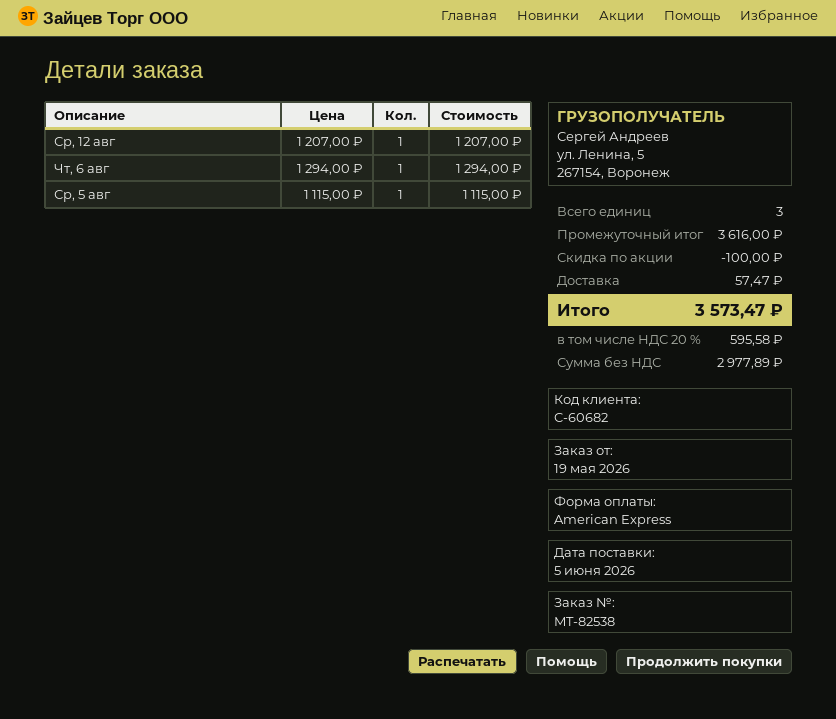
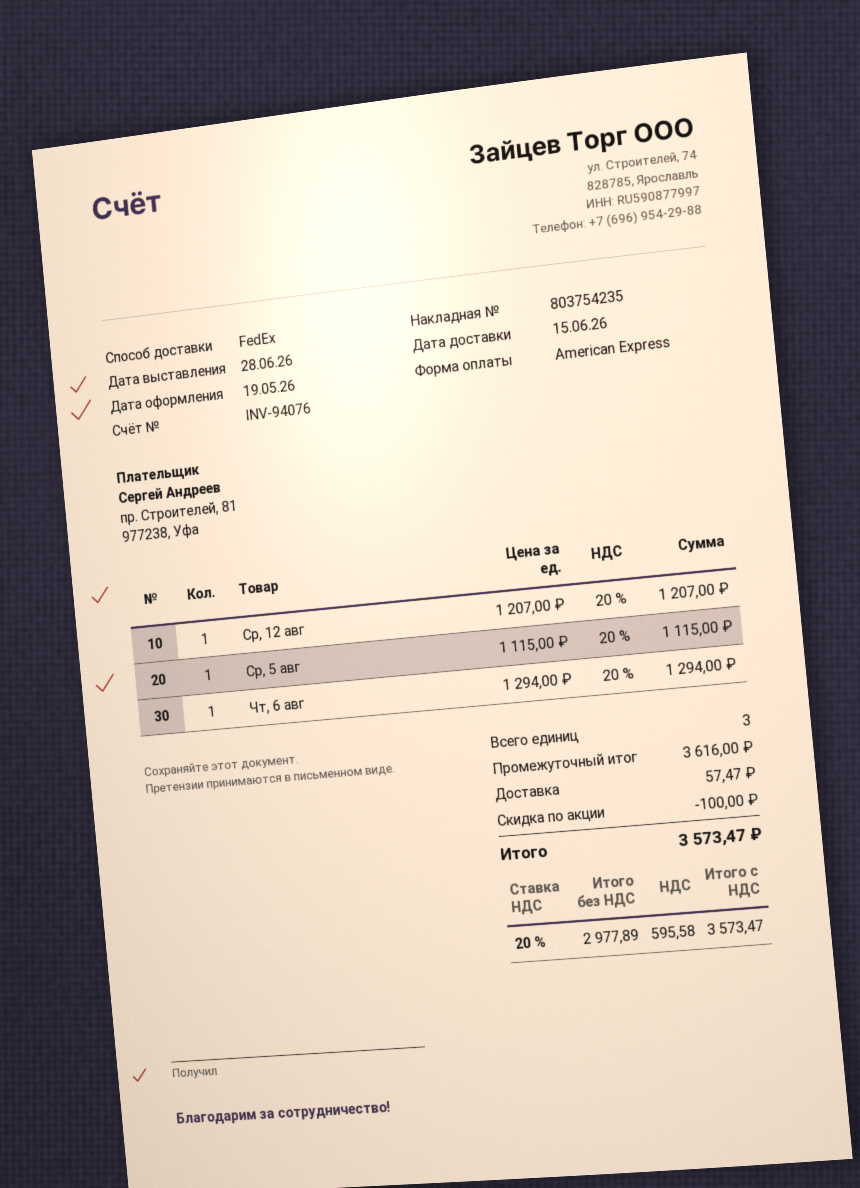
delivery date: 2026-06-05 -> 2026-06-15

